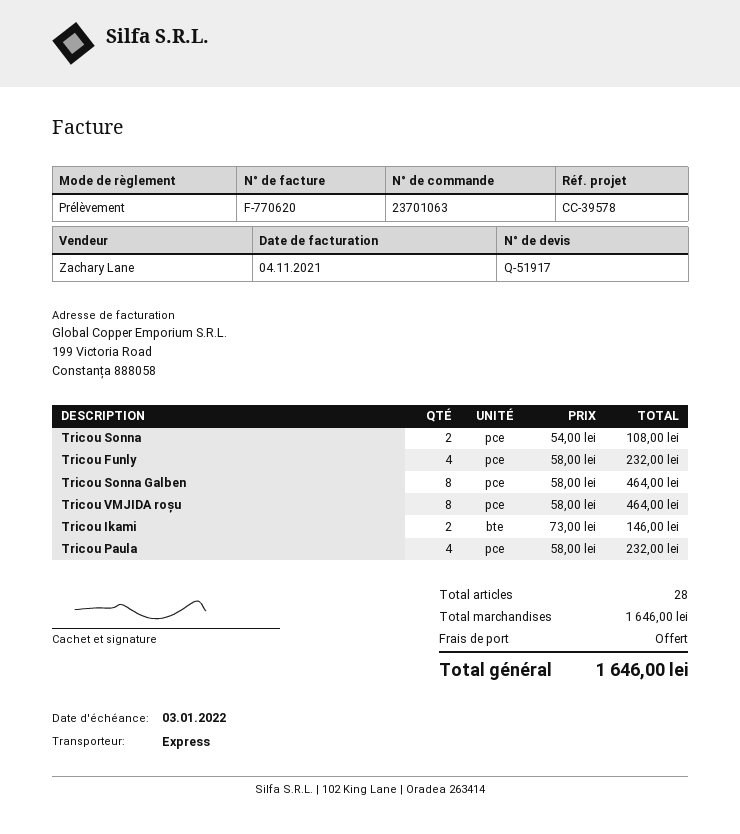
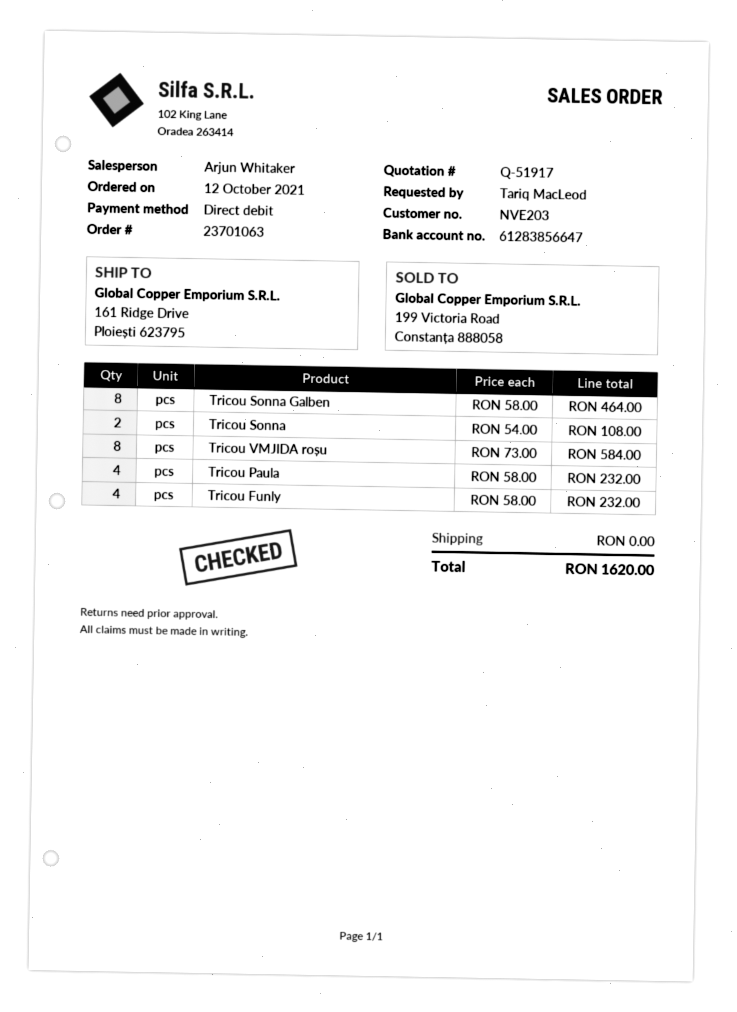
sales rep: Zachary Lane -> Arjun Whitaker
Tricou VMJIDA roșu: 8 x 58.00 = 464.00 -> 8 x 73.00 = 584.00
Tricou Ikami: 2 x 73.00 = 146.00 -> none
total: 1646.00 -> 1620.00

